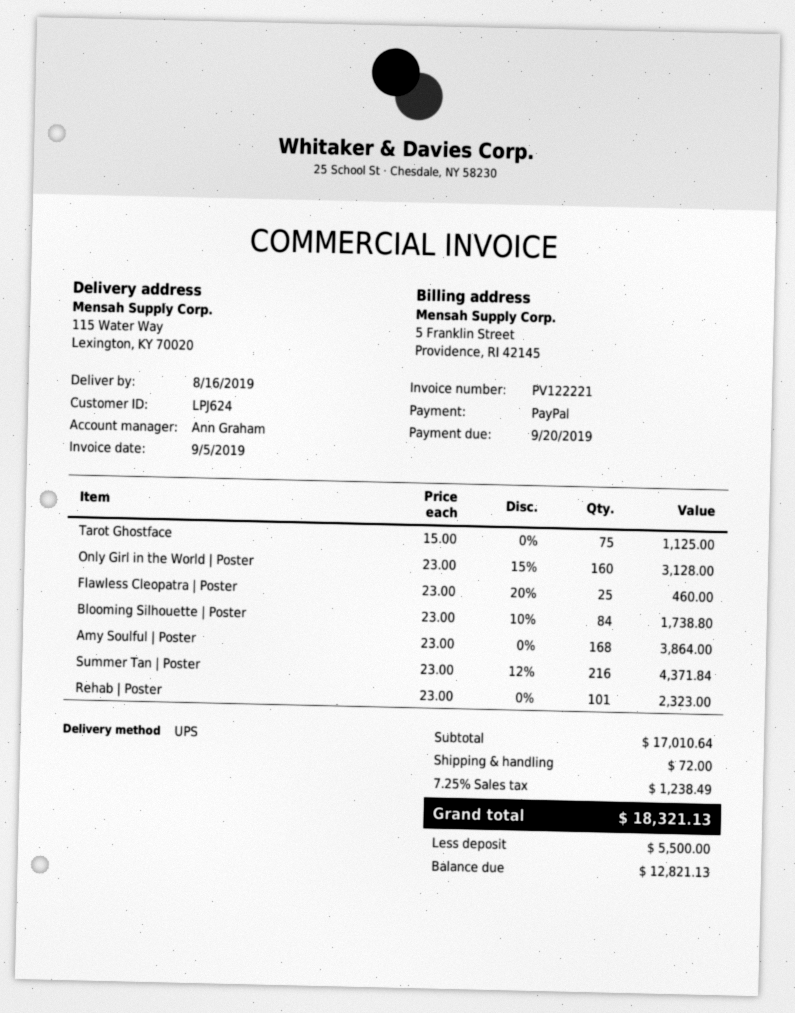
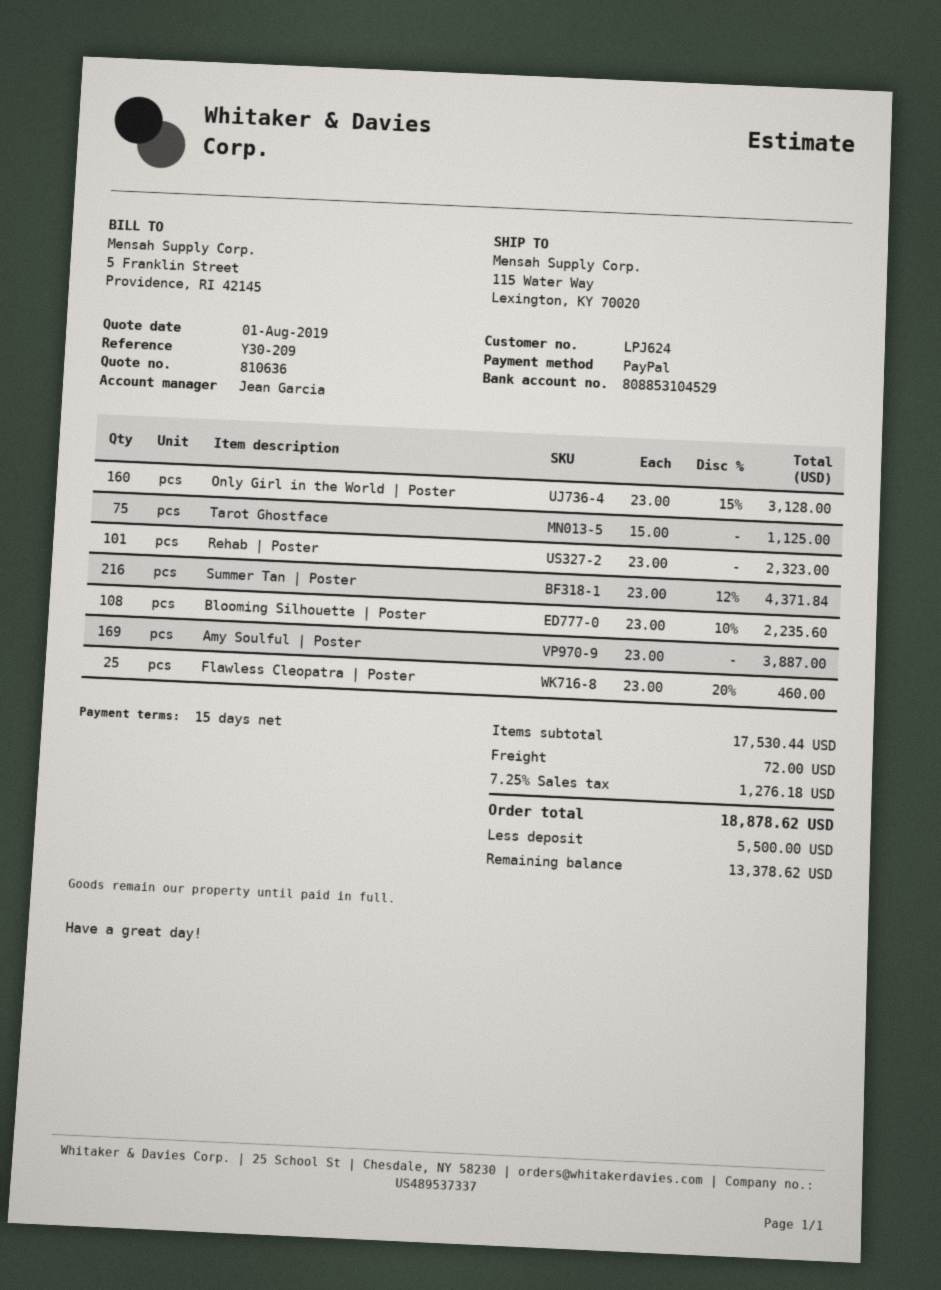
sales rep: Ann Graham -> Jean Garcia
Blooming Silhouette | Poster: 84 x 23.00 - 10% = 1738.80 -> 108 x 23.00 - 10% = 2235.60
Amy Soulful | Poster: 168 x 23.00 = 3864.00 -> 169 x 23.00 = 3887.00
subtotal: 17010.64 -> 17530.44
tax: 7.25% = 1238.49 -> 7.25% = 1276.18
total: 18321.13 -> 18878.62
balance: 12821.13 -> 13378.62

